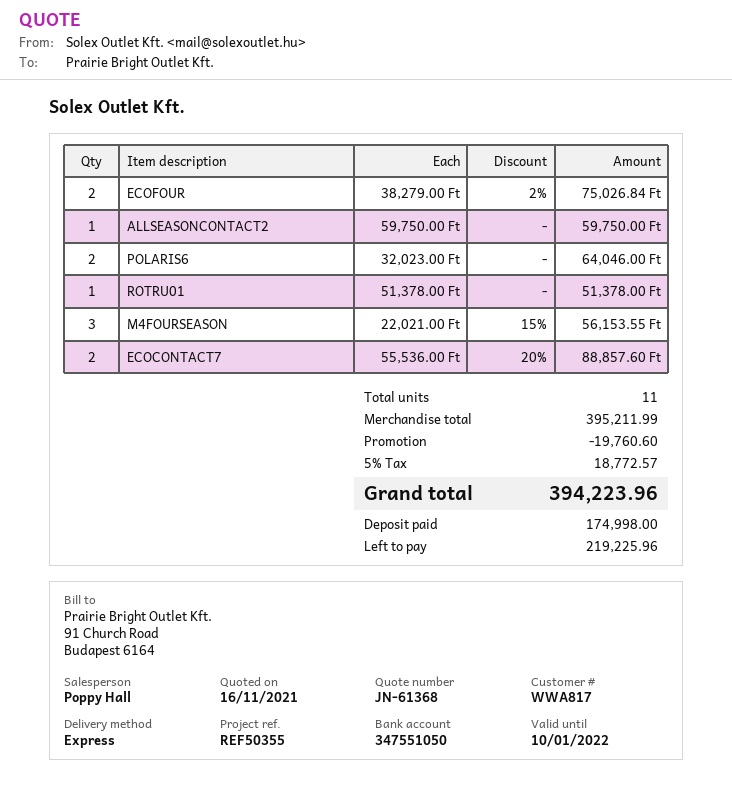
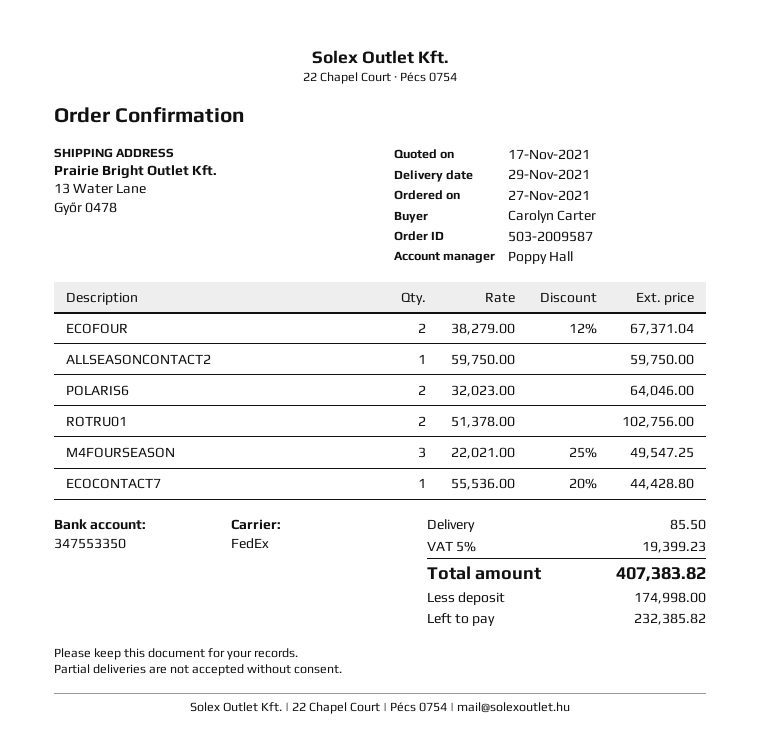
quote date: 2021-11-16 -> 2021-11-17
bank account: 347551050 -> 347553350
shipping method: express -> FedEx
ECOFOUR: 2 x 38279.00 - 2% = 75026.84 -> 2 x 38279.00 - 12% = 67371.04
ROTRU01: 1 x 51378.00 = 51378.00 -> 2 x 51378.00 = 102756.00
M4FOURSEASON: 3 x 22021.00 - 15% = 56153.55 -> 3 x 22021.00 - 25% = 49547.25
ECOCONTACT7: 2 x 55536.00 - 20% = 88857.60 -> 1 x 55536.00 - 20% = 44428.80
discount: 19760.60 -> none
shipping: none -> 85.50
tax: 5% = 18772.57 -> 5% = 19399.23
total: 394223.96 -> 407383.82
balance: 219225.96 -> 232385.82

